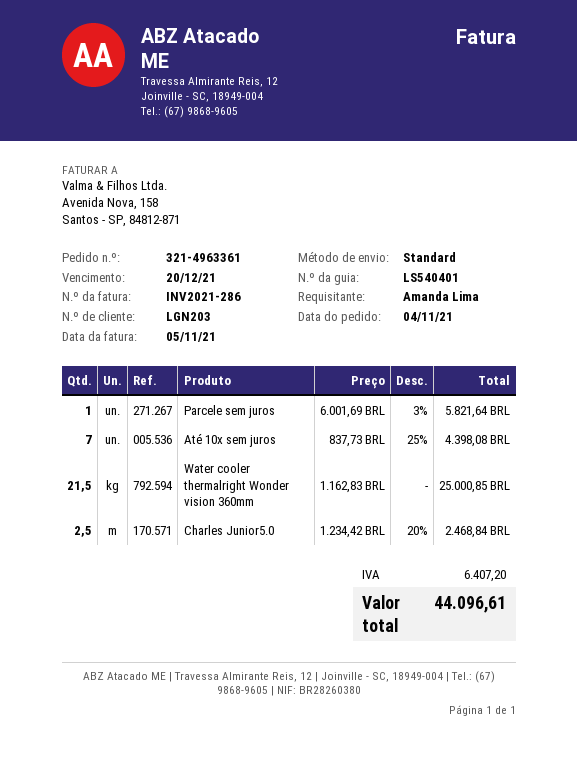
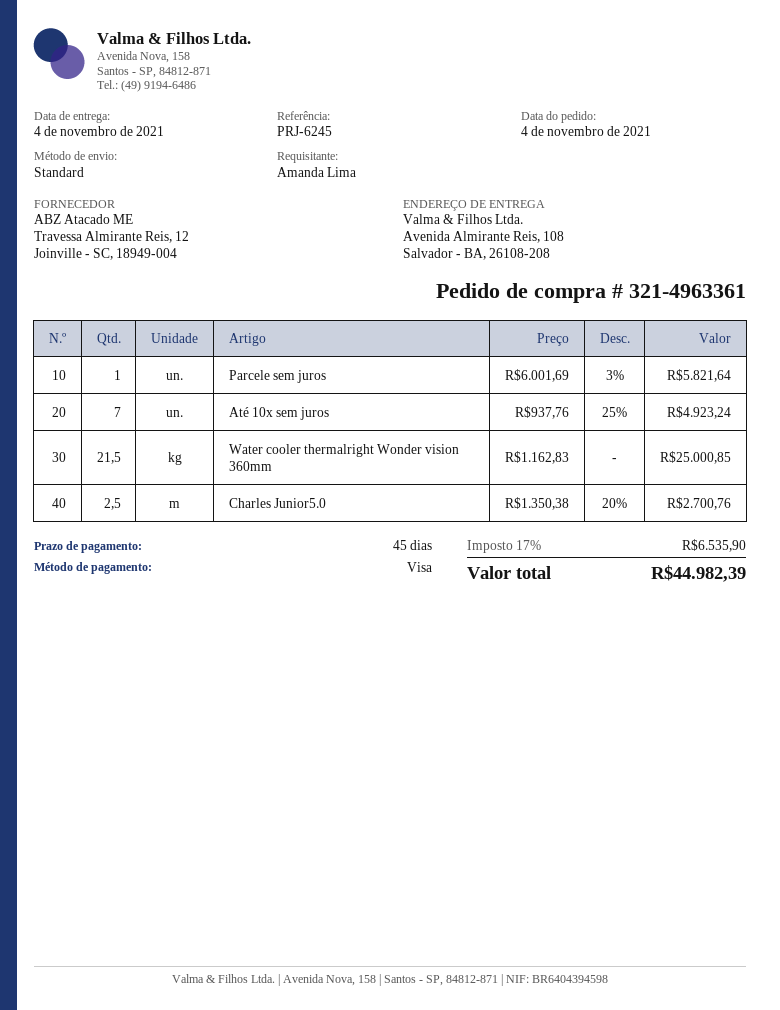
Até 10x sem juros: 7 x 837.73 - 25% = 4398.08 -> 7 x 937.76 - 25% = 4923.24
Charles Junior5.0: 2.5 x 1234.42 - 20% = 2468.84 -> 2.5 x 1350.38 - 20% = 2700.76
tax: 6407.20 -> 6535.90
total: 44096.61 -> 44982.39

